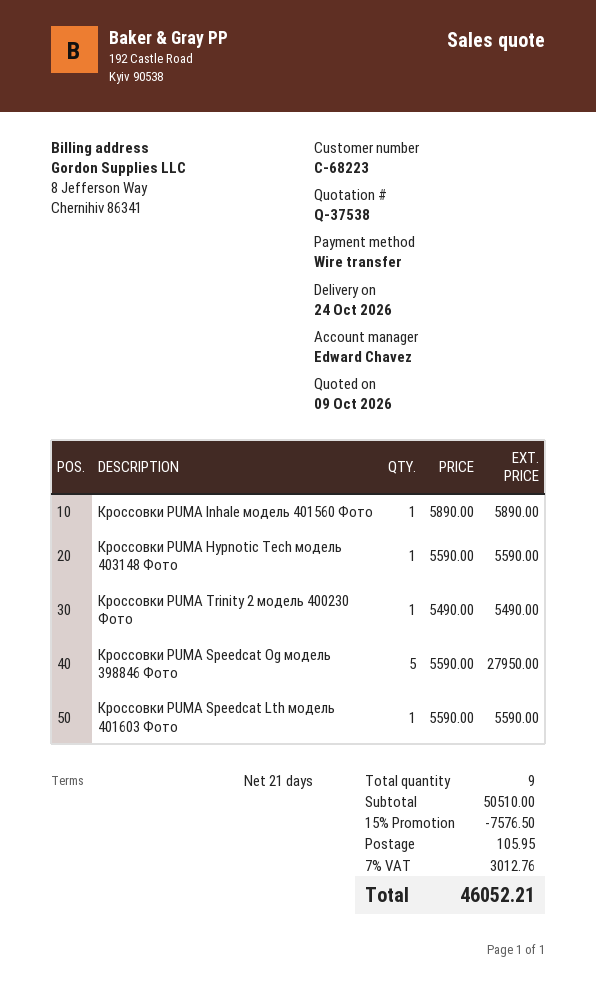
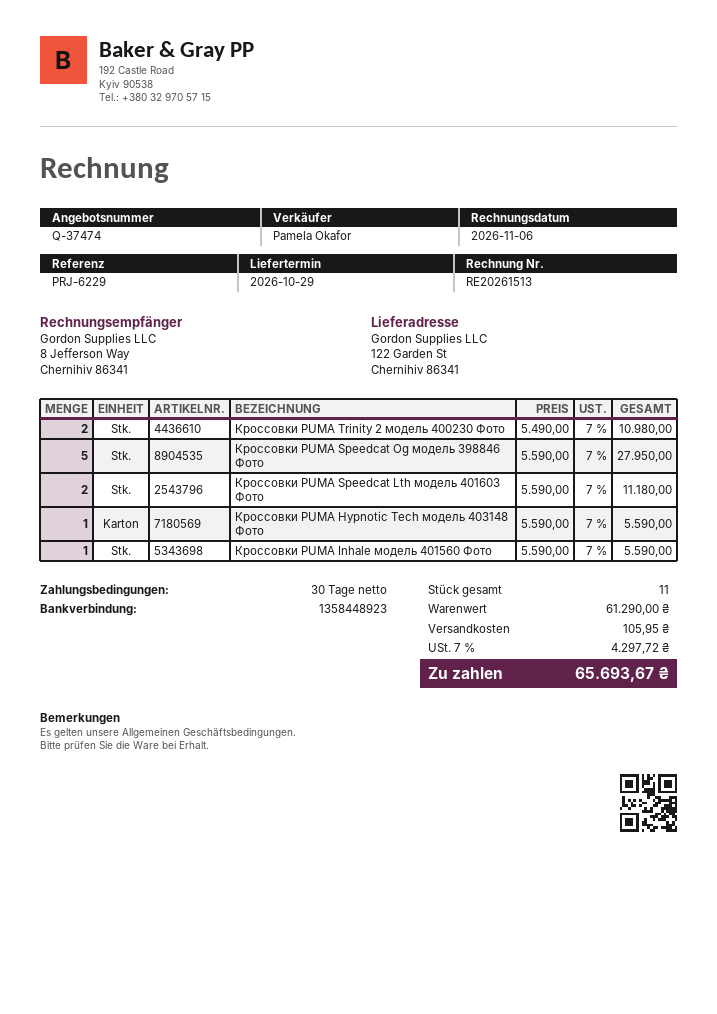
quote number: Q-37538 -> Q-37474
delivery date: 2026-10-24 -> 2026-10-29
payment terms: 21 days -> 30 days
sales rep: Edward Chavez -> Pamela Okafor
Кроссовки PUMA Inhale модель 401560 Фото: 1 x 5890.00 = 5890.00 -> 1 x 5590.00 = 5590.00
Кроссовки PUMA Trinity 2 модель 400230 Фото: 1 x 5490.00 = 5490.00 -> 2 x 5490.00 = 10980.00
Кроссовки PUMA Speedcat Lth модель 401603 Фото: 1 x 5590.00 = 5590.00 -> 2 x 5590.00 = 11180.00
total quantity: 9 -> 11
subtotal: 50510.00 -> 61290.00
discount: 15% = 7576.50 -> none
tax: 7% = 3012.76 -> 7% = 4297.72
total: 46052.21 -> 65693.67

